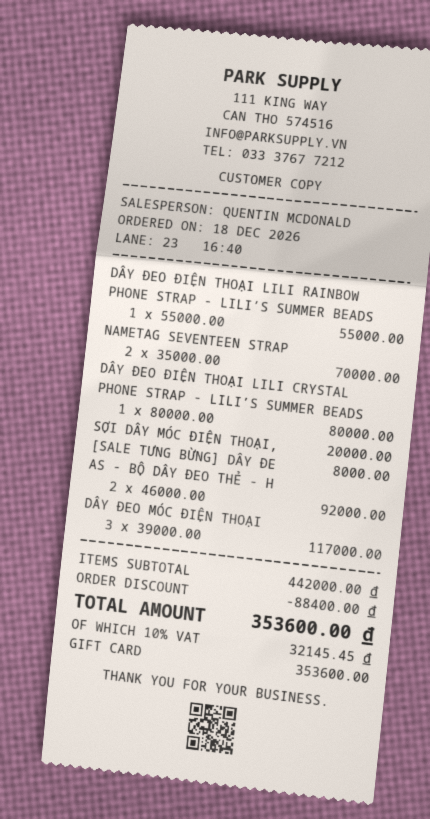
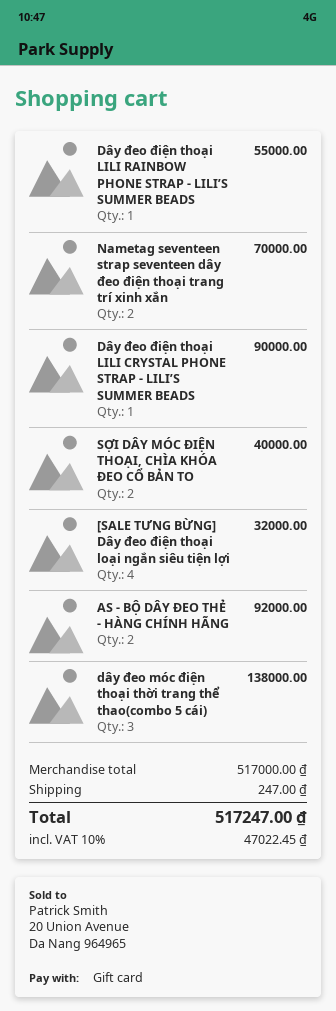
DÂY ĐEO ĐIỆN THOẠI LILI CRYSTAL PHONE STRAP - LILI’S SUMMER BEADS: 1 for 80000.00 -> 1 for 90000.00
SỢI DÂY MÓC ĐIỆN THOẠI,: 1 for 20000.00 -> 2 for 40000.00
[SALE TƯNG BỪNG] DÂY ĐE: 1 for 8000.00 -> 4 for 32000.00
DÂY ĐEO MÓC ĐIỆN THOẠI: 3 for 117000.00 -> 3 for 138000.00
subtotal: 442000.00 -> 517000.00
discount: 88400.00 -> none
shipping: none -> 247.00
tax: 10% = 32145.45 -> 10% = 47022.45
total: 353600.00 -> 517247.00

